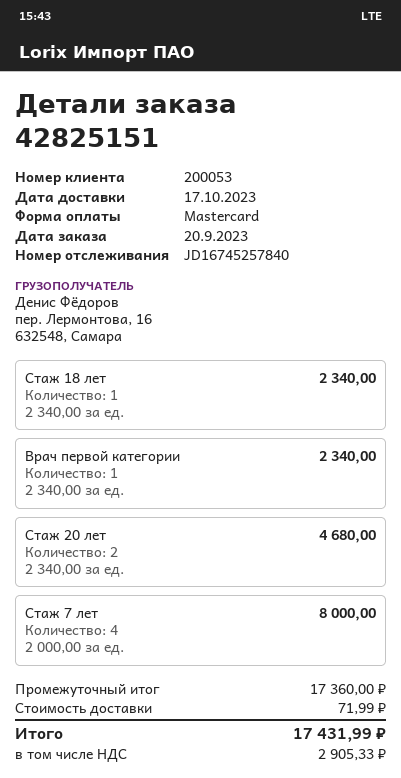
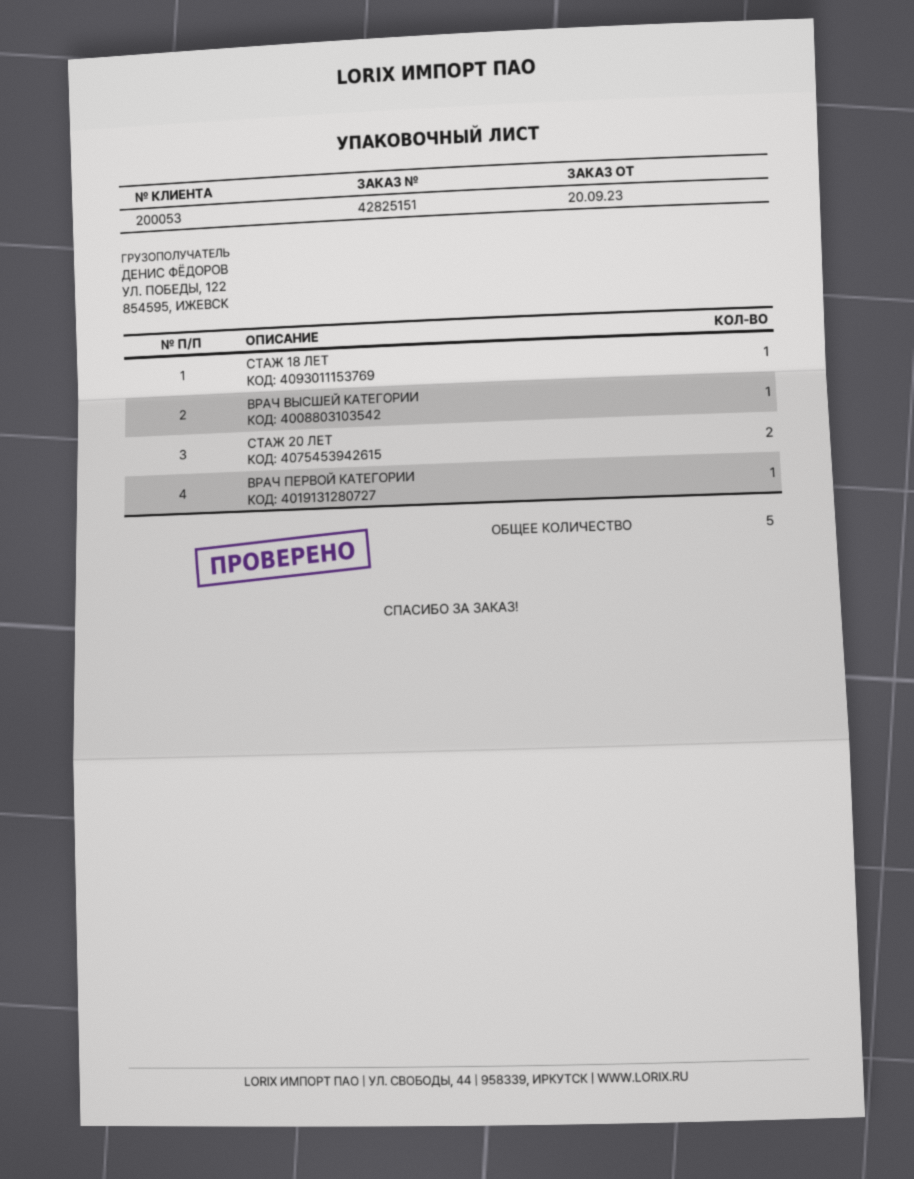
ship to: пер. Лермонтова, 16, 632548, Самара -> УЛ. ПОБЕДЫ, 122, 854595, ИЖЕВСК
Стаж 7 лет: 4 -> none
ВРАЧ ВЫСШЕЙ КАТЕГОРИИ: none -> 1

